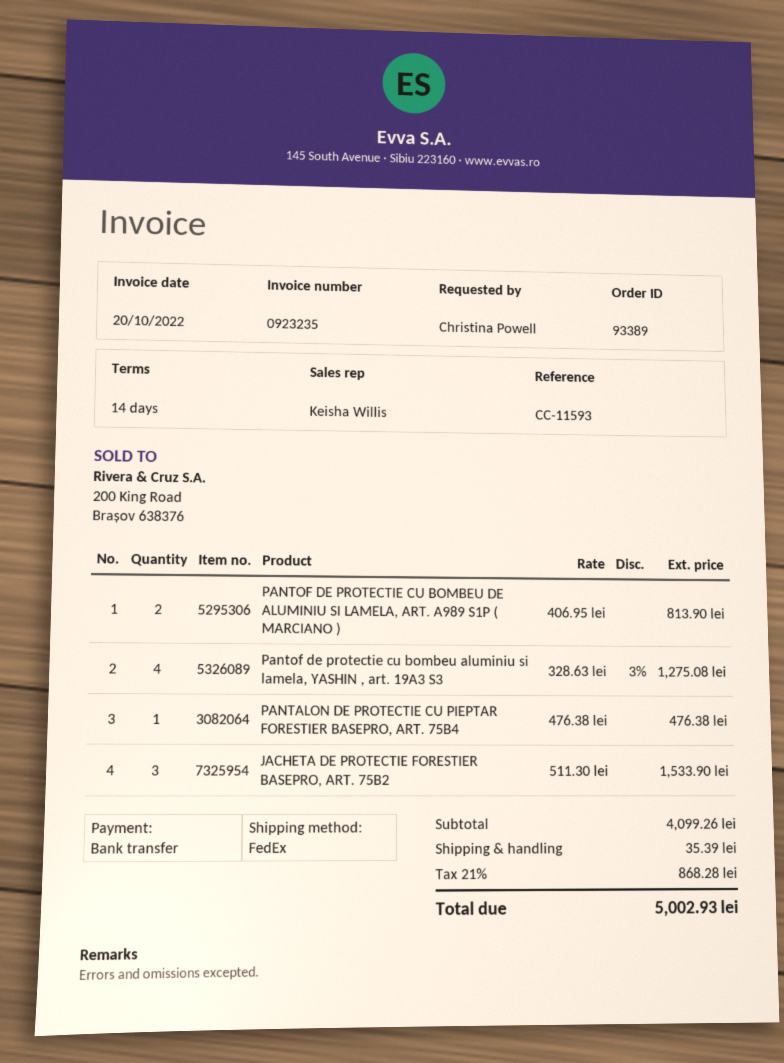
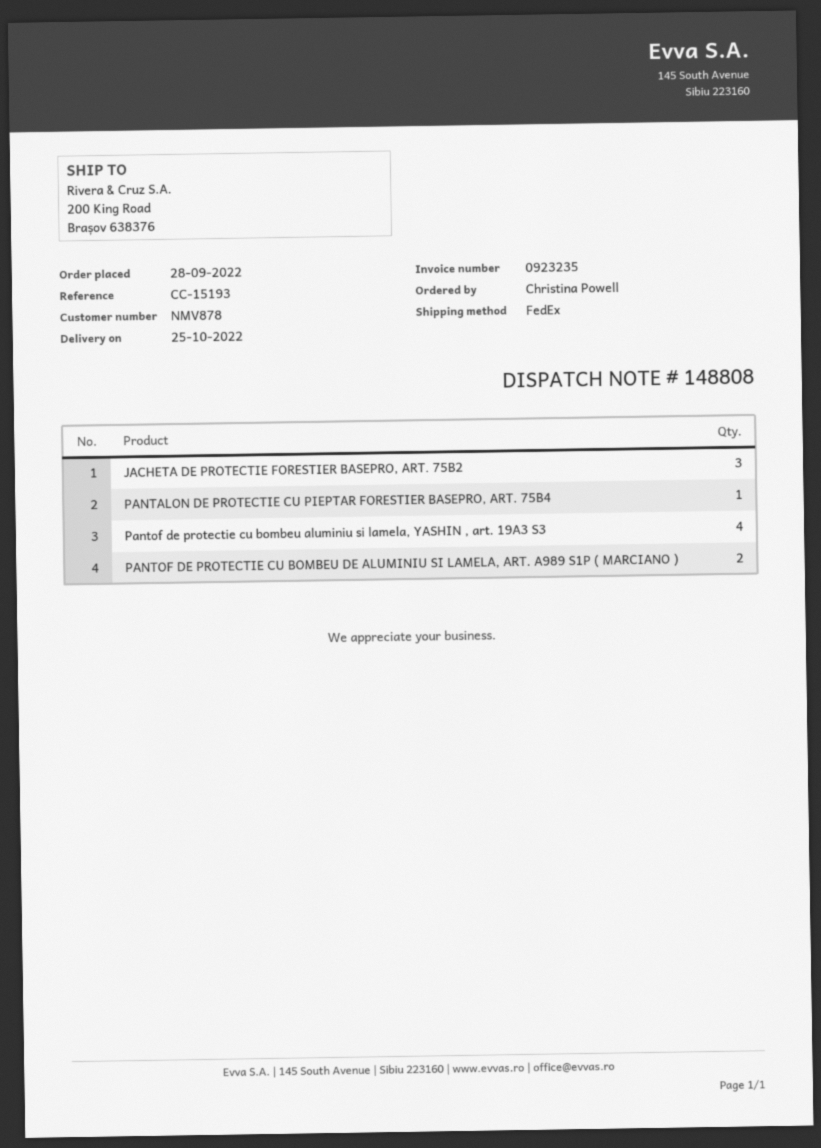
reference: CC-11593 -> CC-15193

